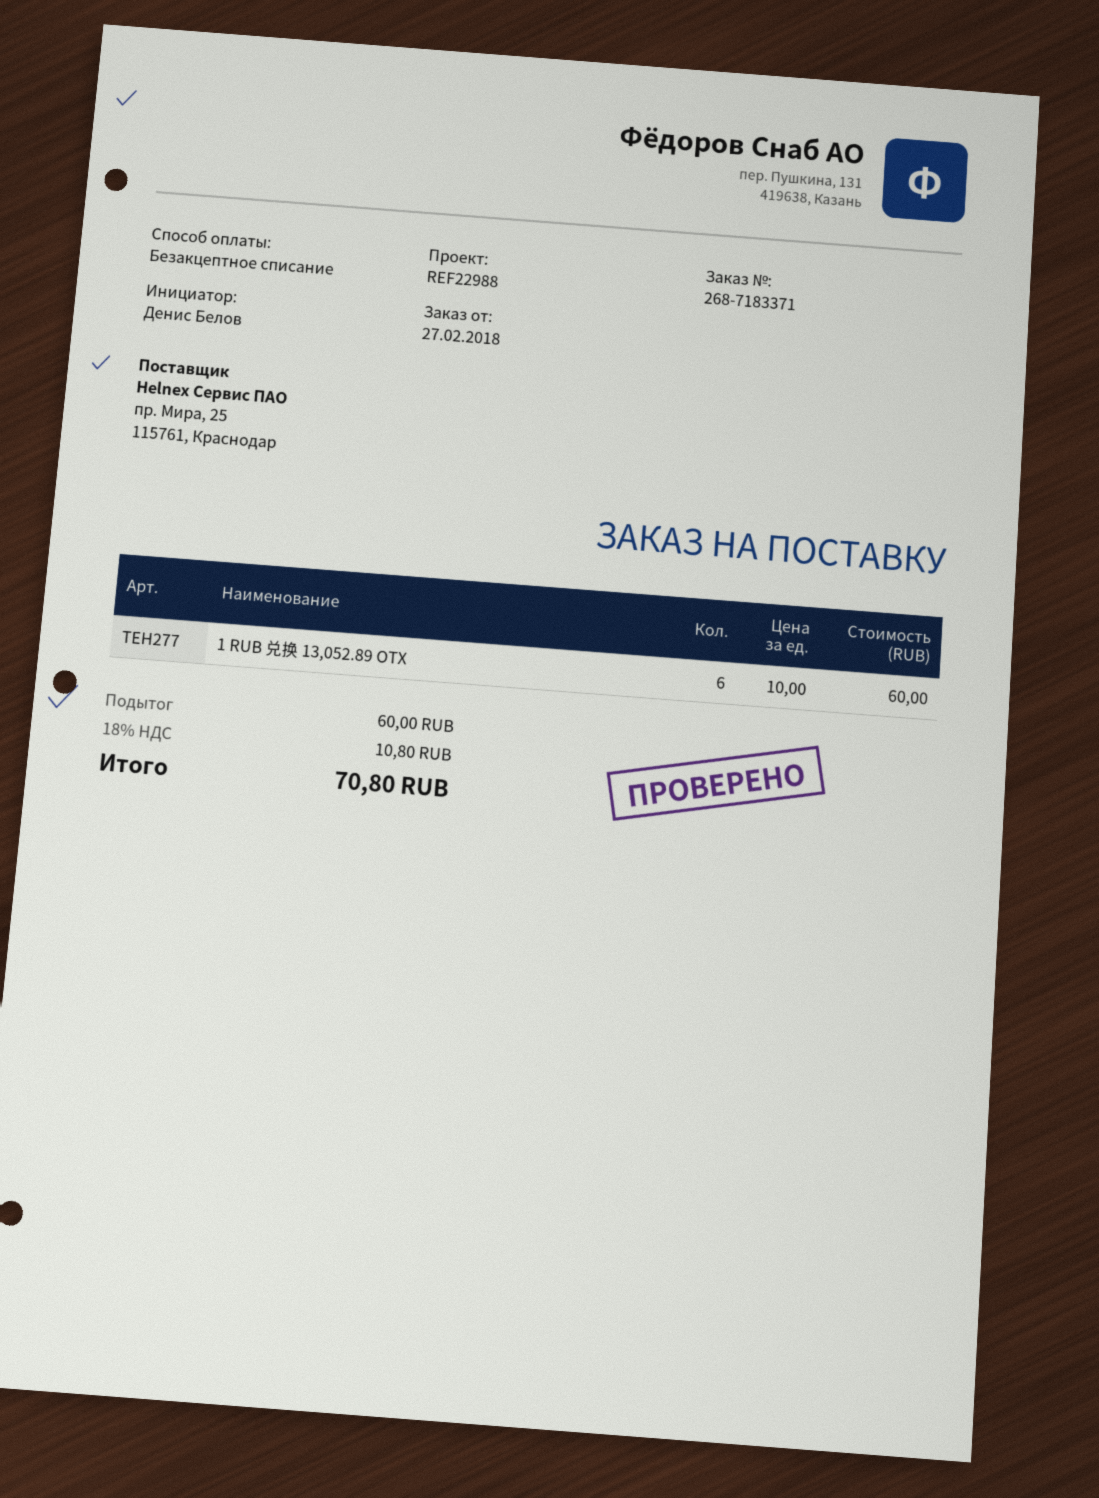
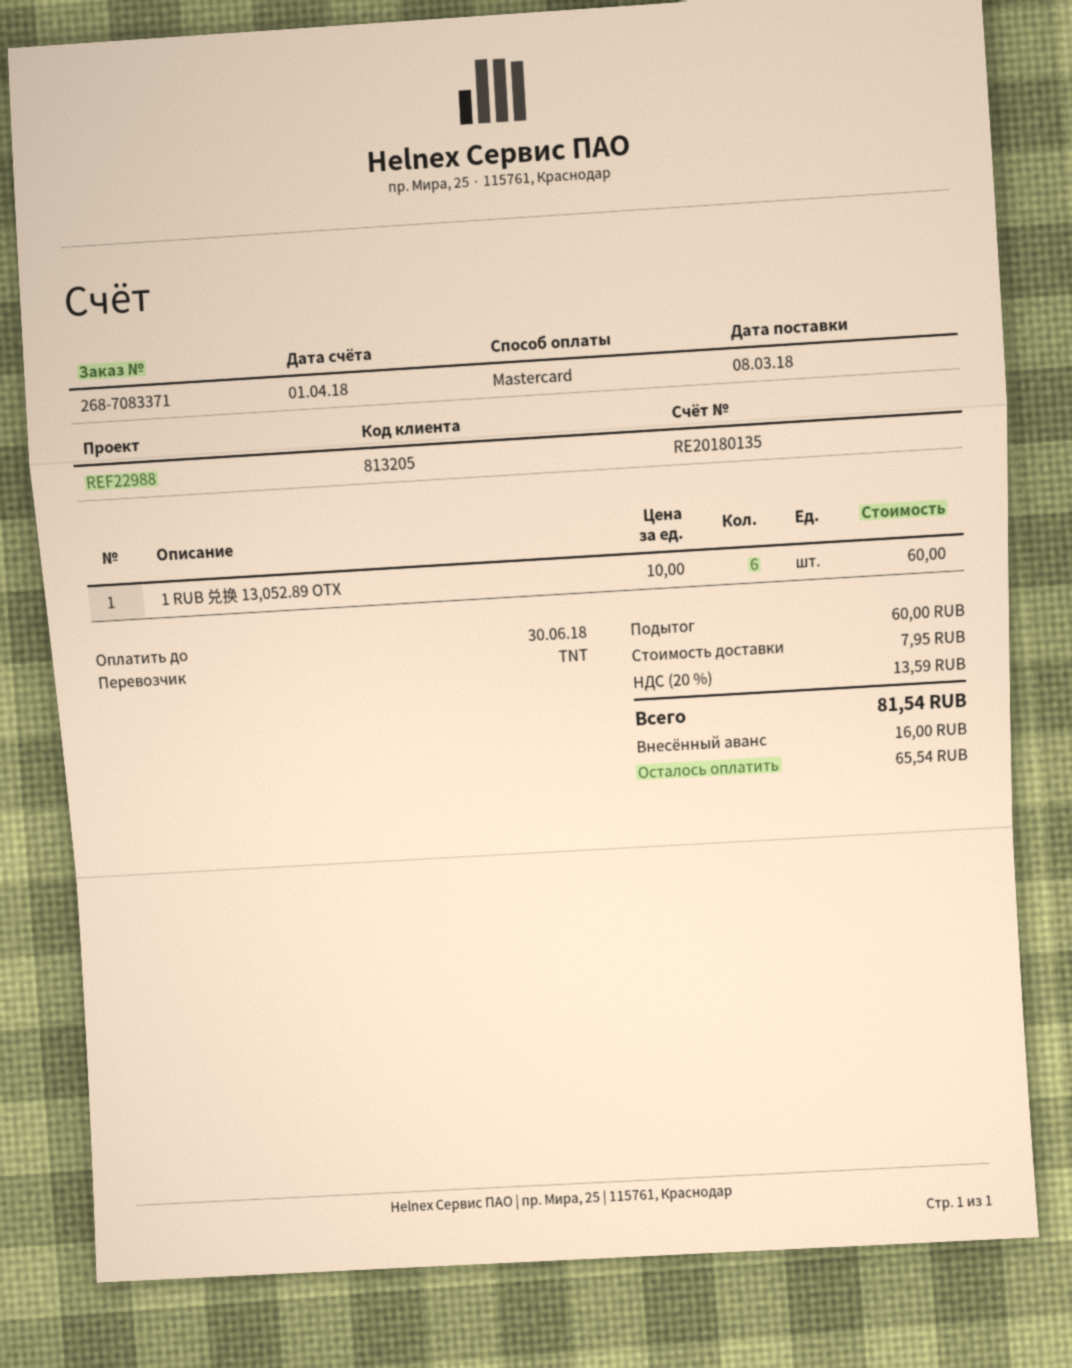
order number: 268-7183371 -> 268-7083371
payment method: direct debit -> Mastercard
shipping: none -> 7.95
tax: 18% = 10.80 -> 20% = 13.59
total: 70.80 -> 81.54

